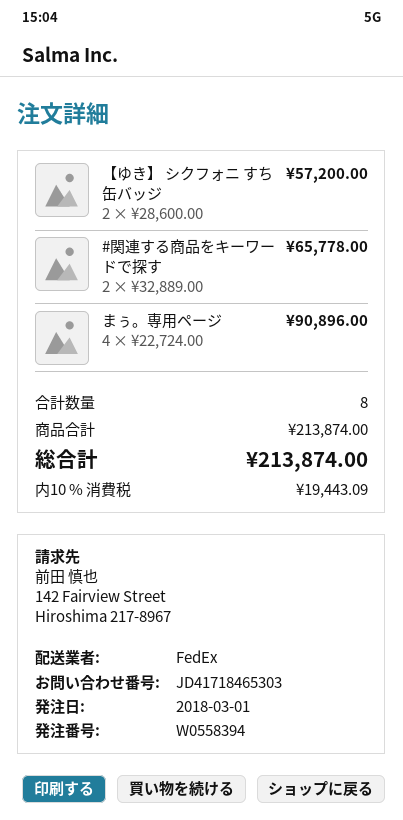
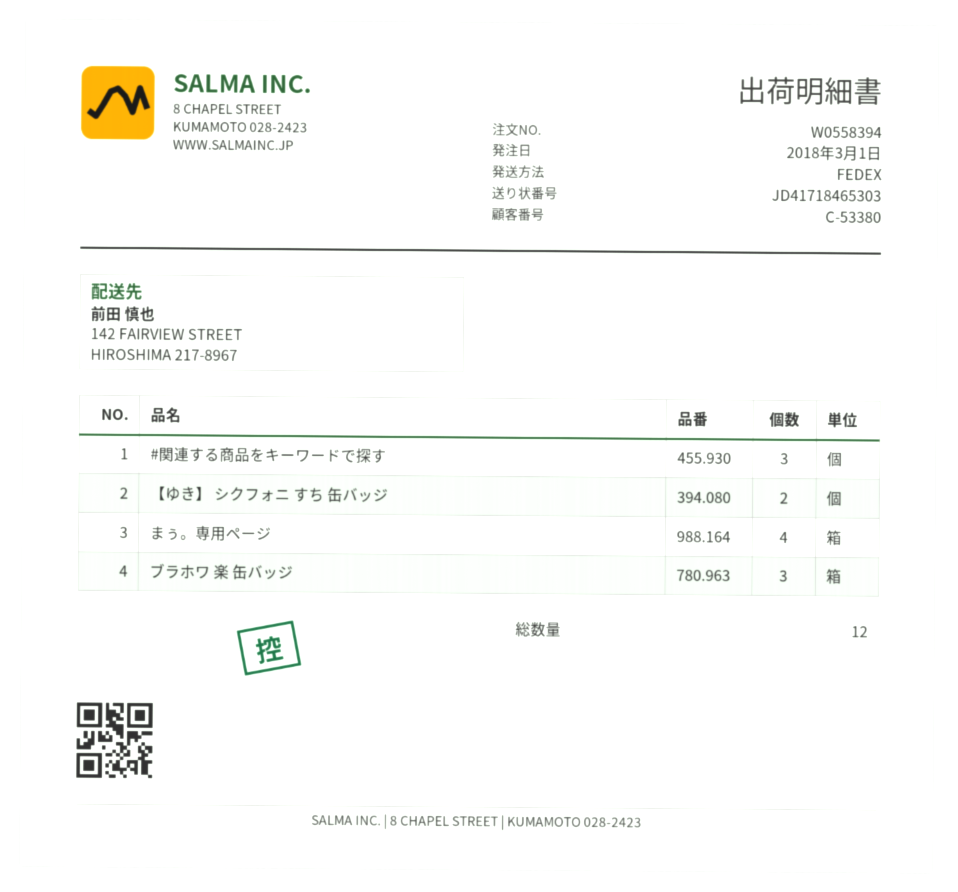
#関連する商品をキーワードで探す: 2 -> 3
ブラホワ 楽 缶バッジ: none -> 3
total quantity: 8 -> 12

